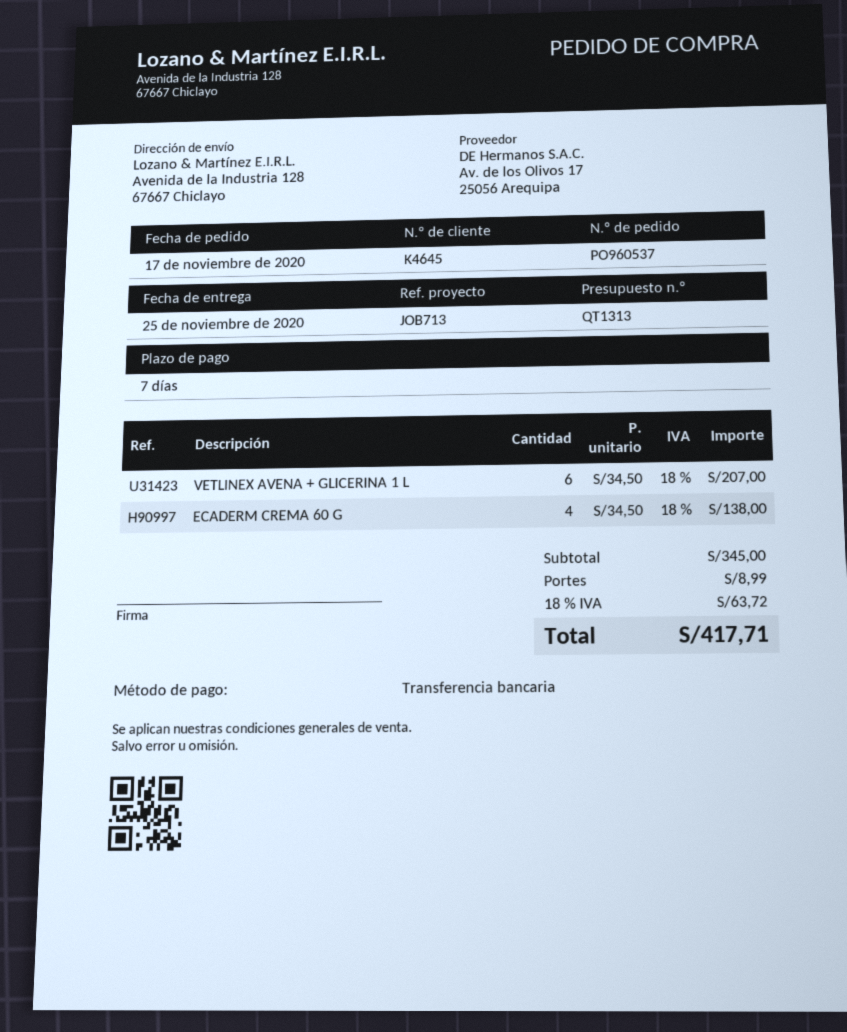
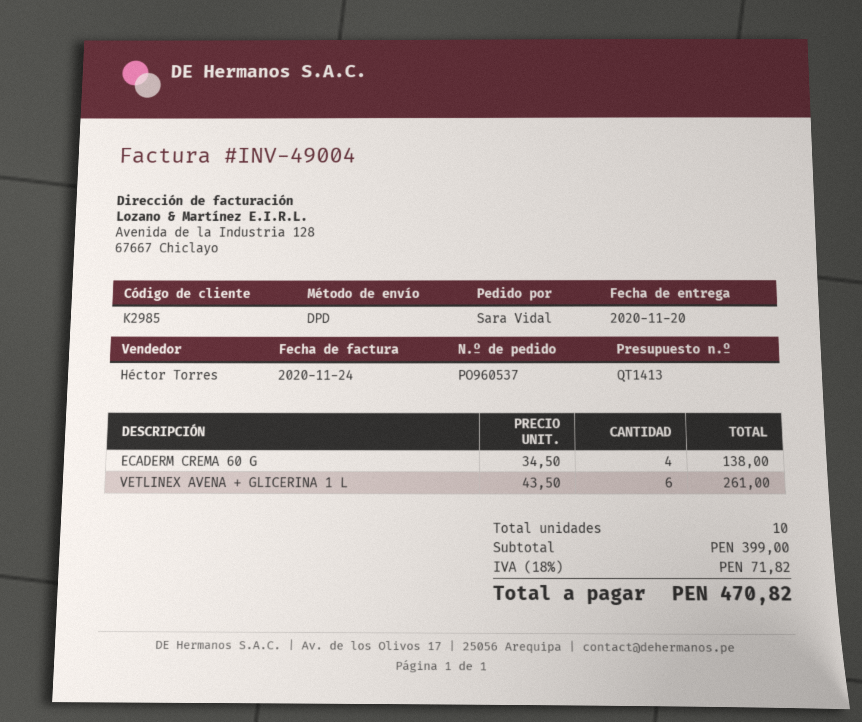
quote number: QT1313 -> QT1413
delivery date: 2020-11-25 -> 2020-11-20
customer number: K4645 -> K2985
VETLINEX AVENA + GLICERINA 1 L: 6 x 34.50 = 207.00 -> 6 x 43.50 = 261.00
subtotal: 345.00 -> 399.00
shipping: 8.99 -> none
tax: 18% = 63.72 -> 18% = 71.82
total: 417.71 -> 470.82

